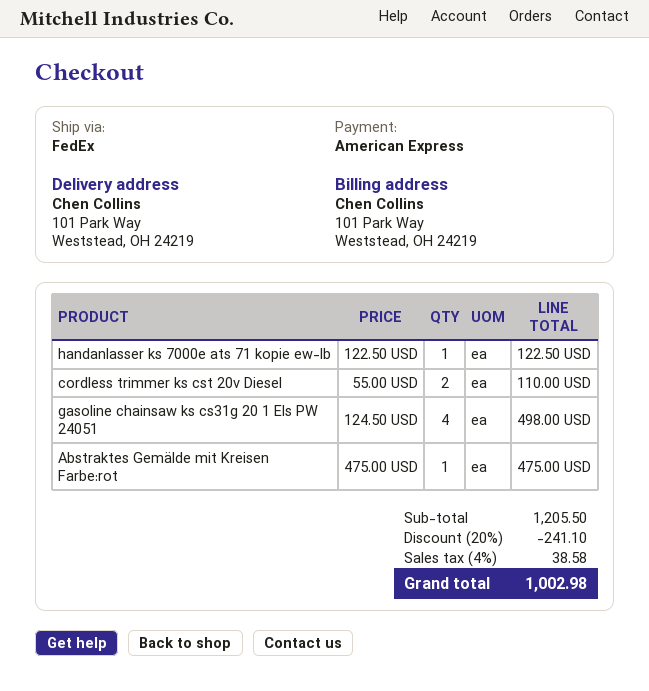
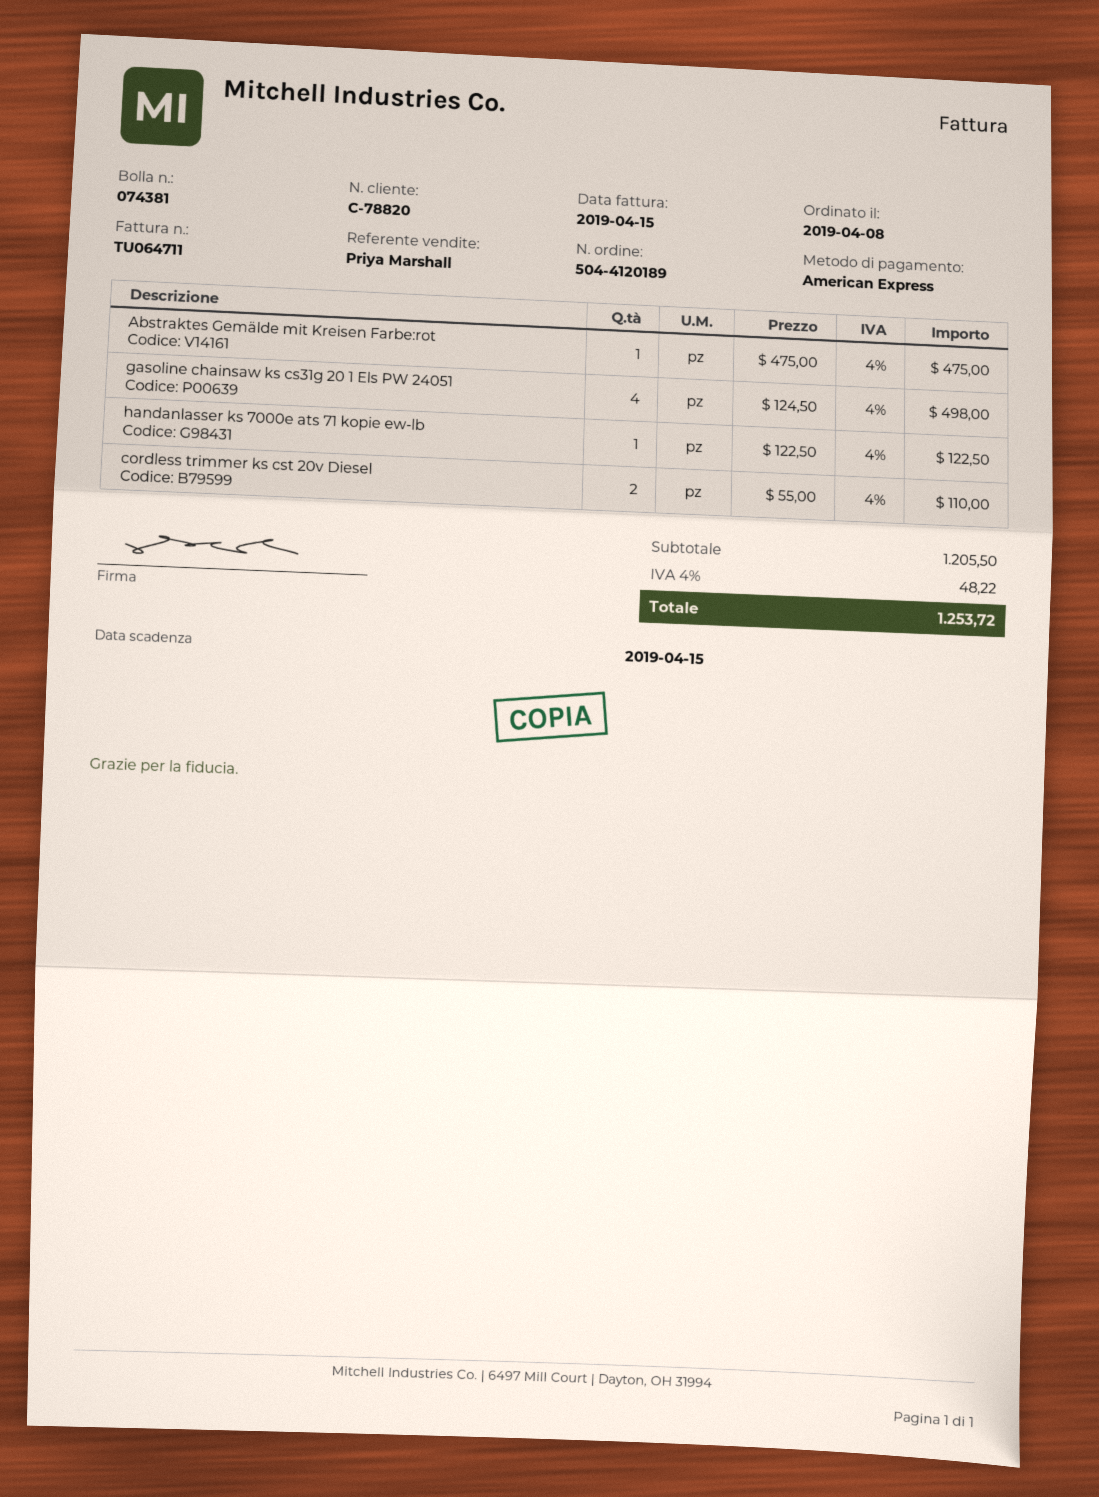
discount: 20% = 241.10 -> none
tax: 4% = 38.58 -> 4% = 48.22
total: 1002.98 -> 1253.72

